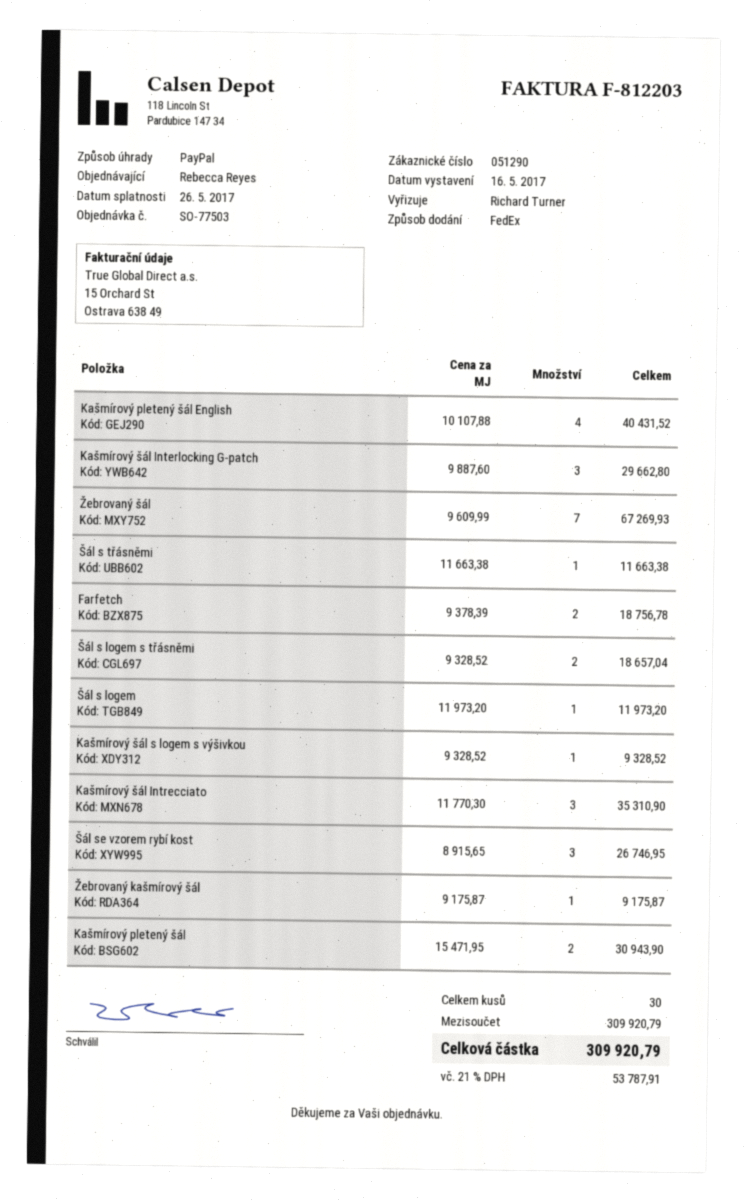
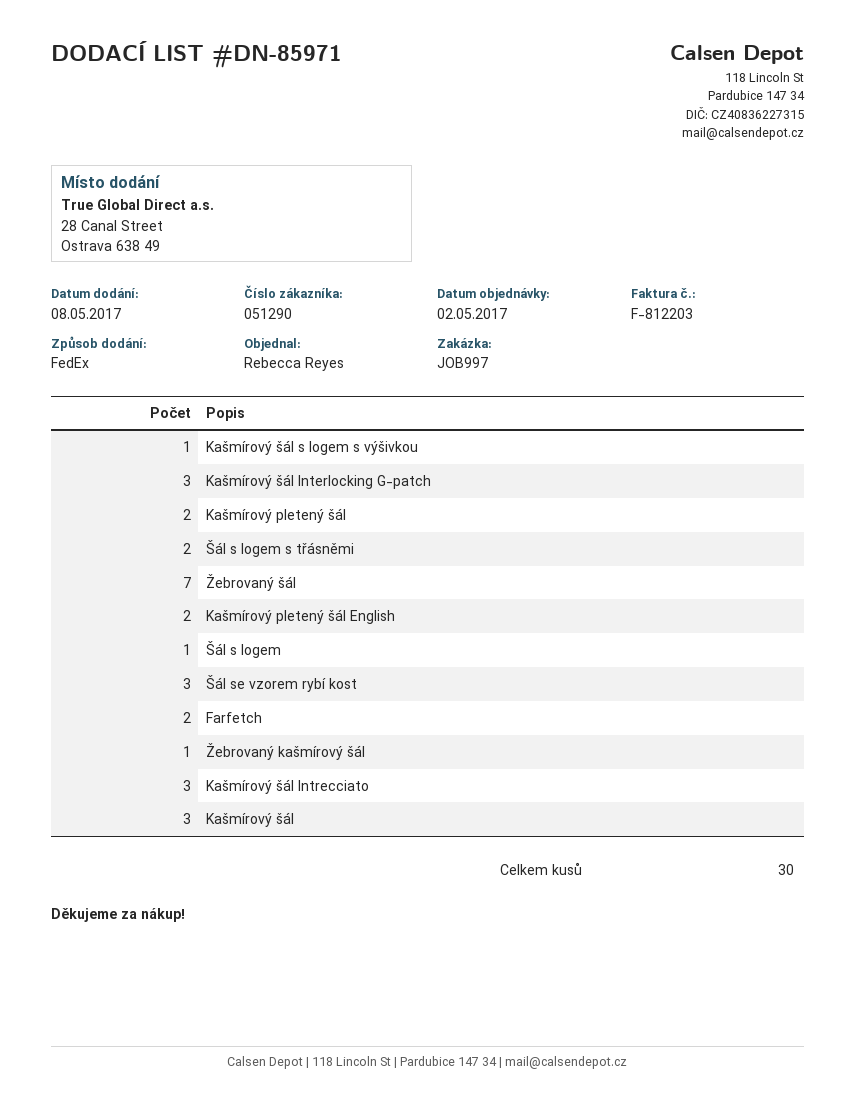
Kašmírový pletený šál English: 4 -> 2
Šál s třásněmi: 1 -> none
Kašmírový šál: none -> 3

